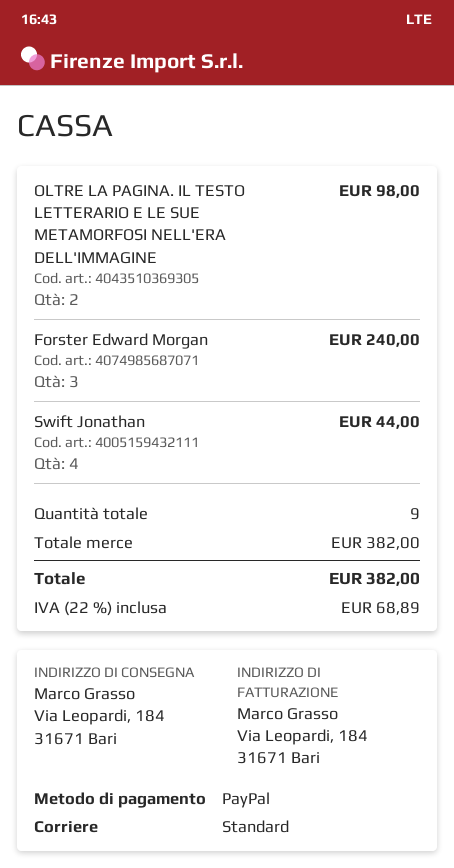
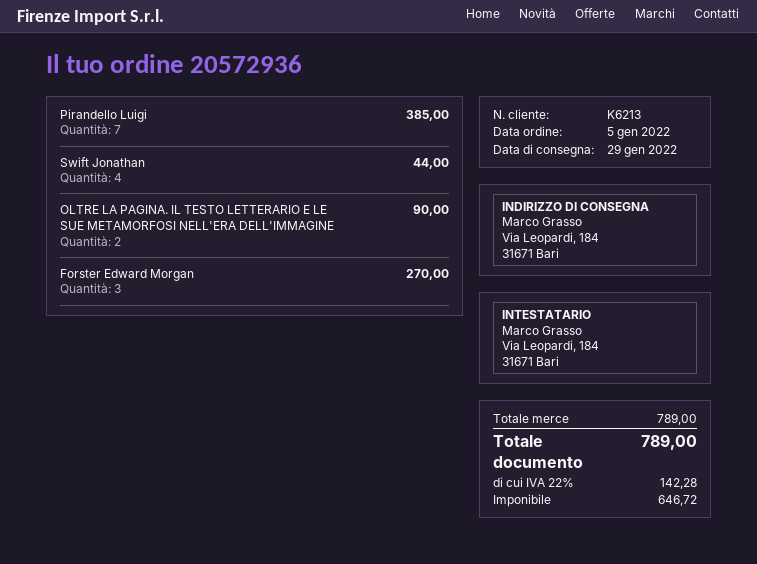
OLTRE LA PAGINA. IL TESTO LETTERARIO E LE SUE METAMORFOSI NELL'ERA DELL'IMMAGINE: 2 for 98.00 -> 2 for 90.00
Forster Edward Morgan: 3 for 240.00 -> 3 for 270.00
Pirandello Luigi: none -> 7 for 385.00
subtotal: 382.00 -> 789.00
tax: 22% = 68.89 -> 22% = 142.28
total: 382.00 -> 789.00

